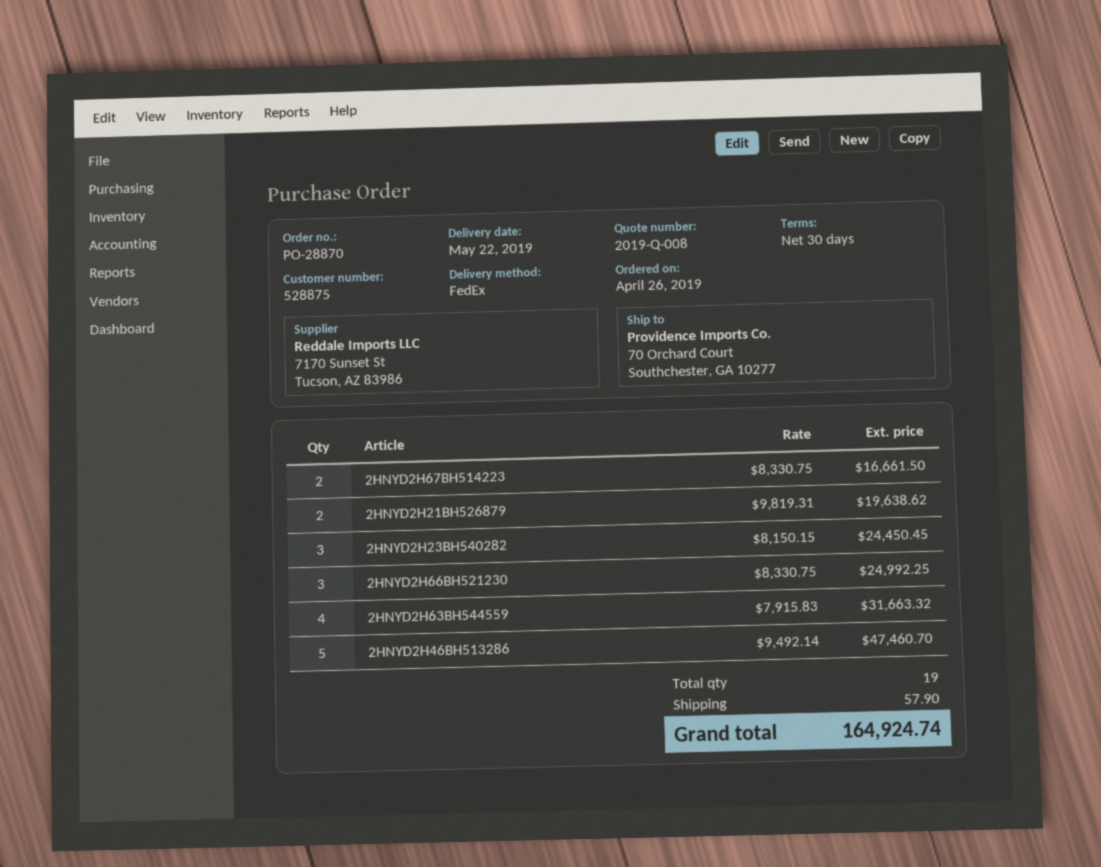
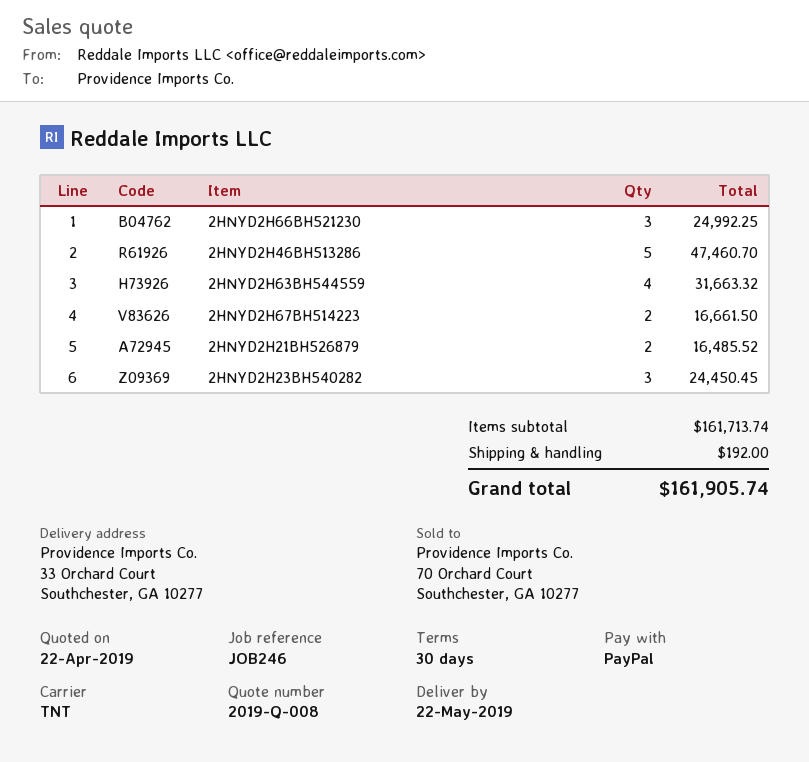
shipping method: FedEx -> TNT
ship to: 70 Orchard Court, Southchester, GA 10277 -> 33 Orchard Court, Southchester, GA 10277
2HNYD2H21BH526879: 2 for 19638.62 -> 2 for 16485.52
shipping: 57.90 -> 192.00
total: 164924.74 -> 161905.74

